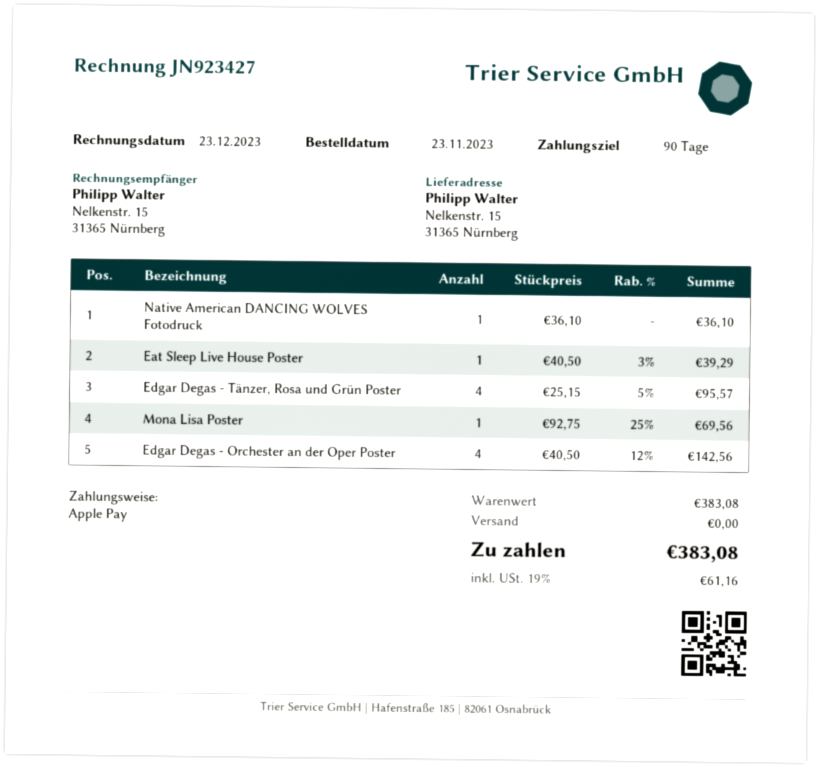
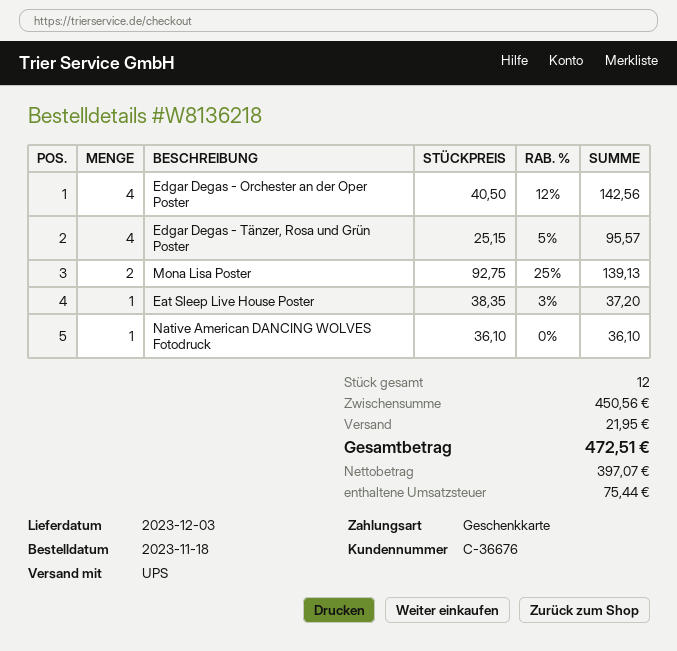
order date: 2023-11-23 -> 2023-11-18
payment method: Apple Pay -> gift card
Eat Sleep Live House Poster: 1 x 40.50 - 3% = 39.29 -> 1 x 38.35 - 3% = 37.20
Mona Lisa Poster: 1 x 92.75 - 25% = 69.56 -> 2 x 92.75 - 25% = 139.13
subtotal: 383.08 -> 450.56
shipping: 0.00 -> 21.95
tax: 61.16 -> 75.44
total: 383.08 -> 472.51

